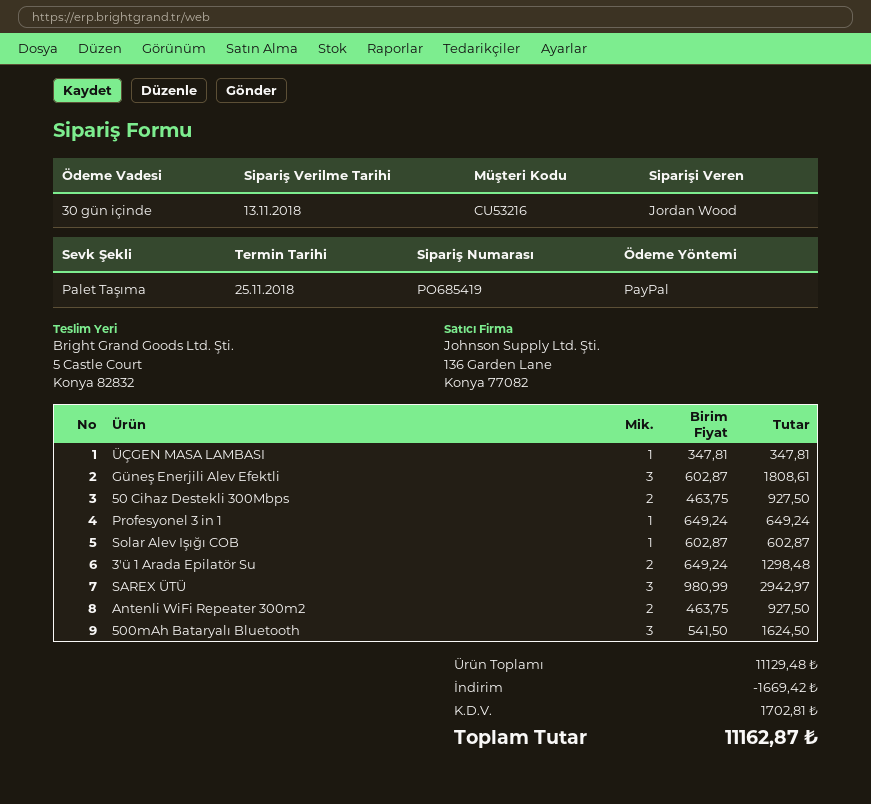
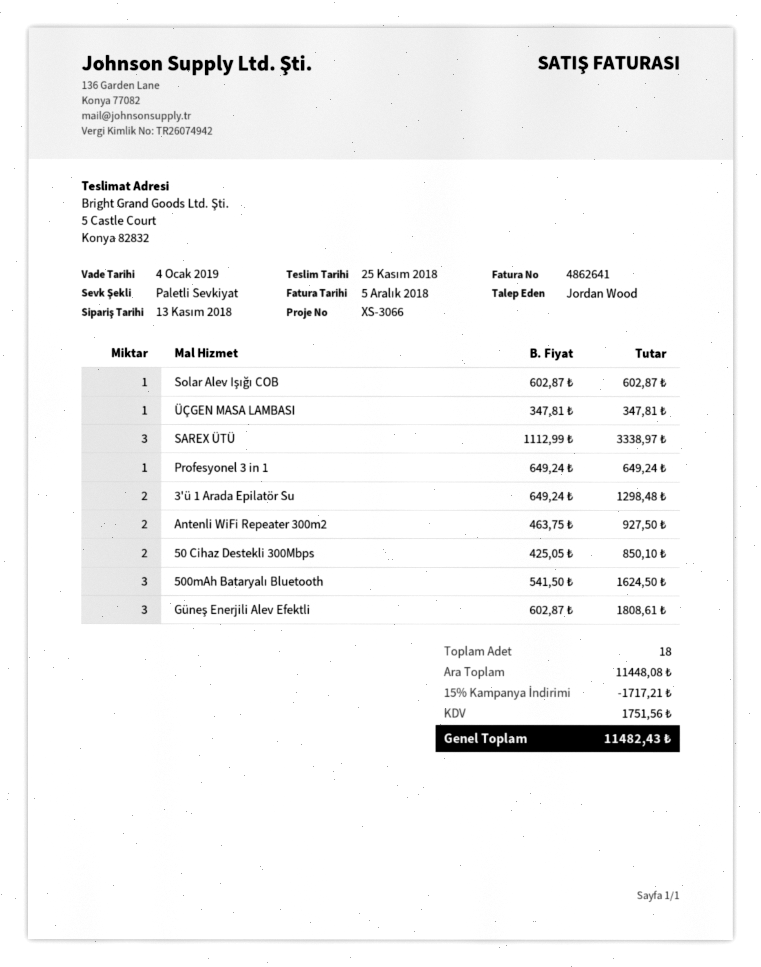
50 Cihaz Destekli 300Mbps: 2 x 463.75 = 927.50 -> 2 x 425.05 = 850.10
SAREX ÜTÜ: 3 x 980.99 = 2942.97 -> 3 x 1112.99 = 3338.97
subtotal: 11129.48 -> 11448.08
discount: 1669.42 -> 1717.21
tax: 1702.81 -> 1751.56
total: 11162.87 -> 11482.43

